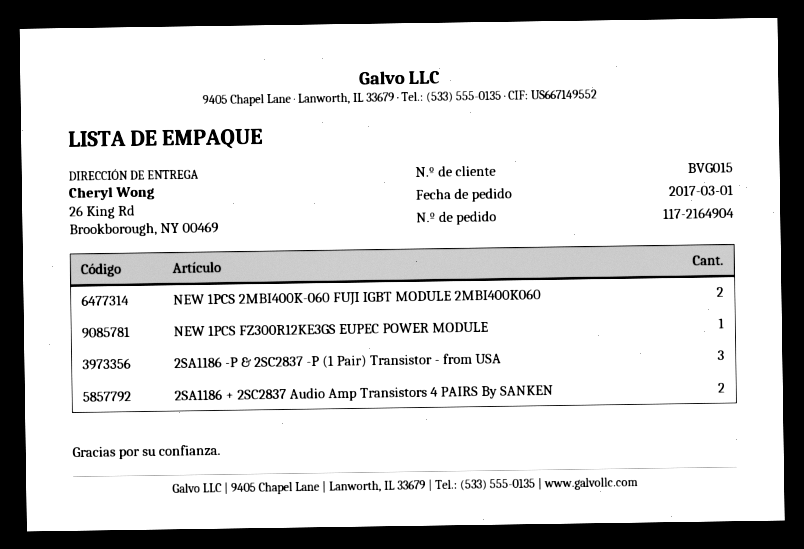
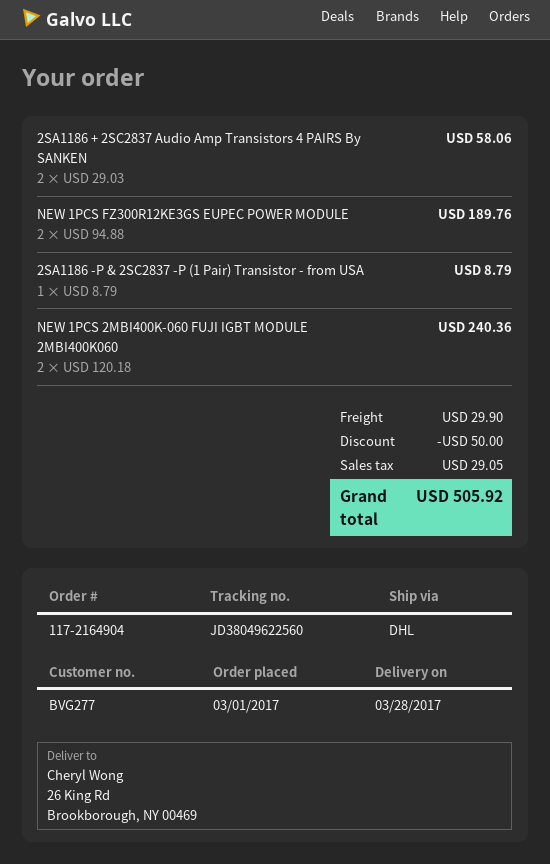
customer number: BVG015 -> BVG277
NEW 1PCS FZ300R12KE3GS EUPEC POWER MODULE: 1 -> 2
2SA1186 -P & 2SC2837 -P (1 Pair) Transistor - from USA: 3 -> 1

